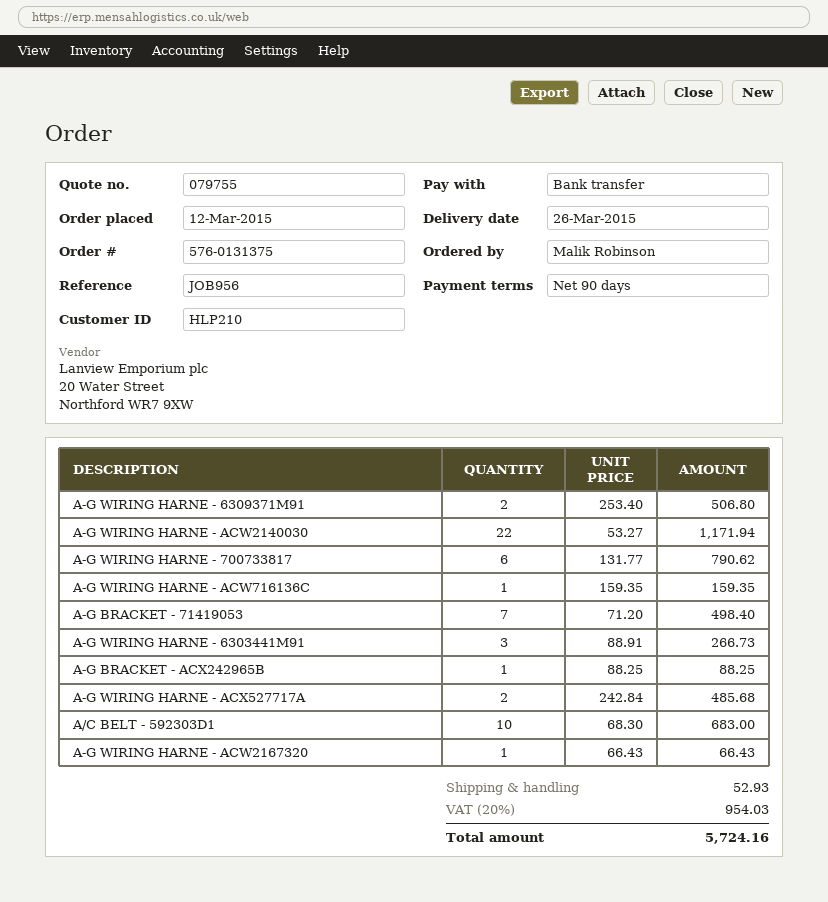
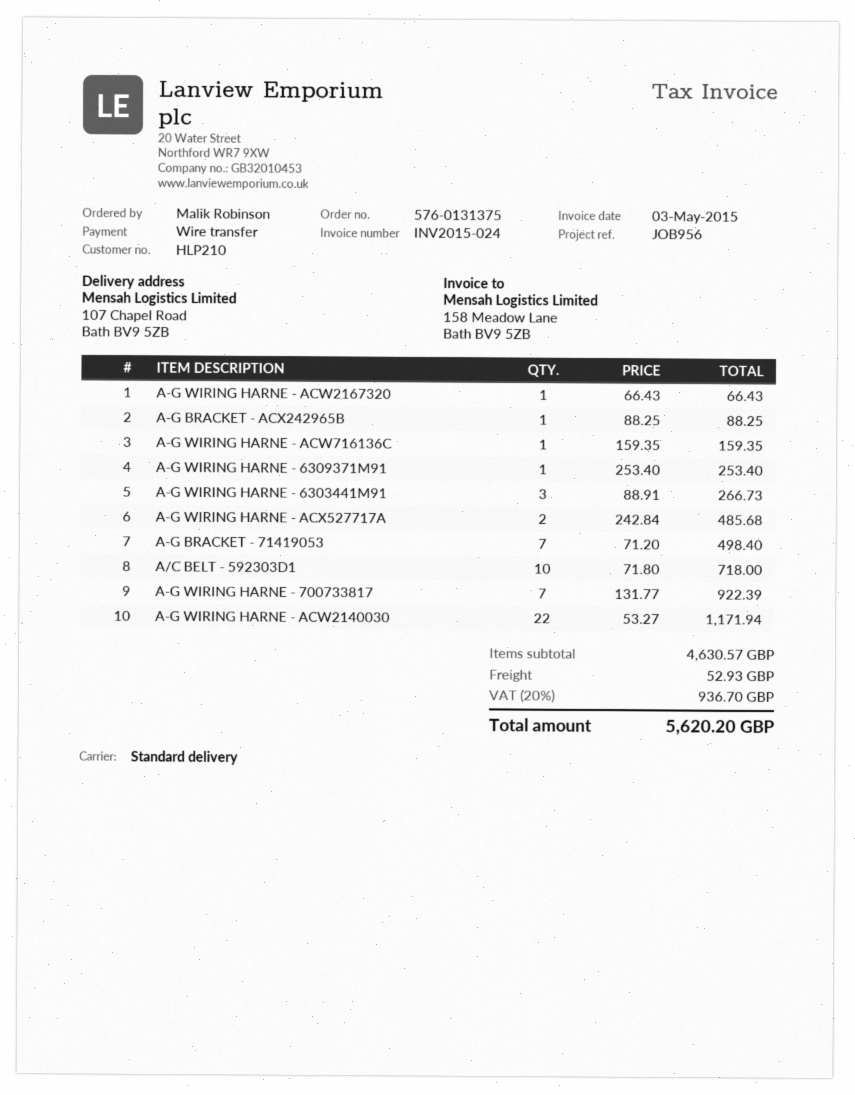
A-G WIRING HARNE - 6309371M91: 2 x 253.40 = 506.80 -> 1 x 253.40 = 253.40
A-G WIRING HARNE - 700733817: 6 x 131.77 = 790.62 -> 7 x 131.77 = 922.39
A/C BELT - 592303D1: 10 x 68.30 = 683.00 -> 10 x 71.80 = 718.00
tax: 20% = 954.03 -> 20% = 936.70
total: 5724.16 -> 5620.20

